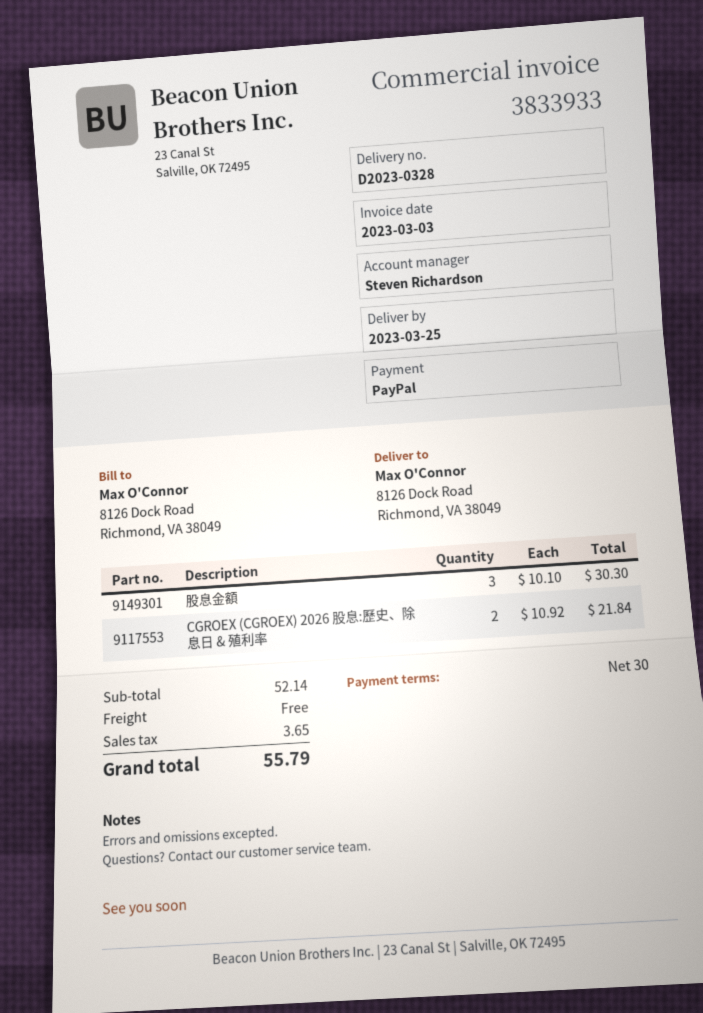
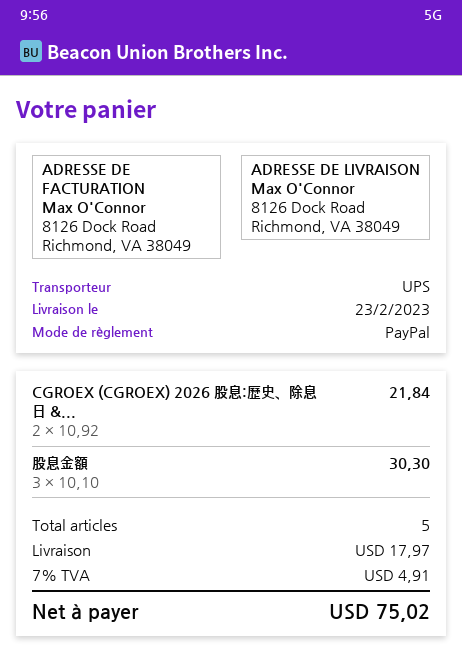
delivery date: 2023-03-25 -> 2023-02-23
shipping: 0.00 -> 17.97
tax: 3.65 -> 4.91
total: 55.79 -> 75.02

